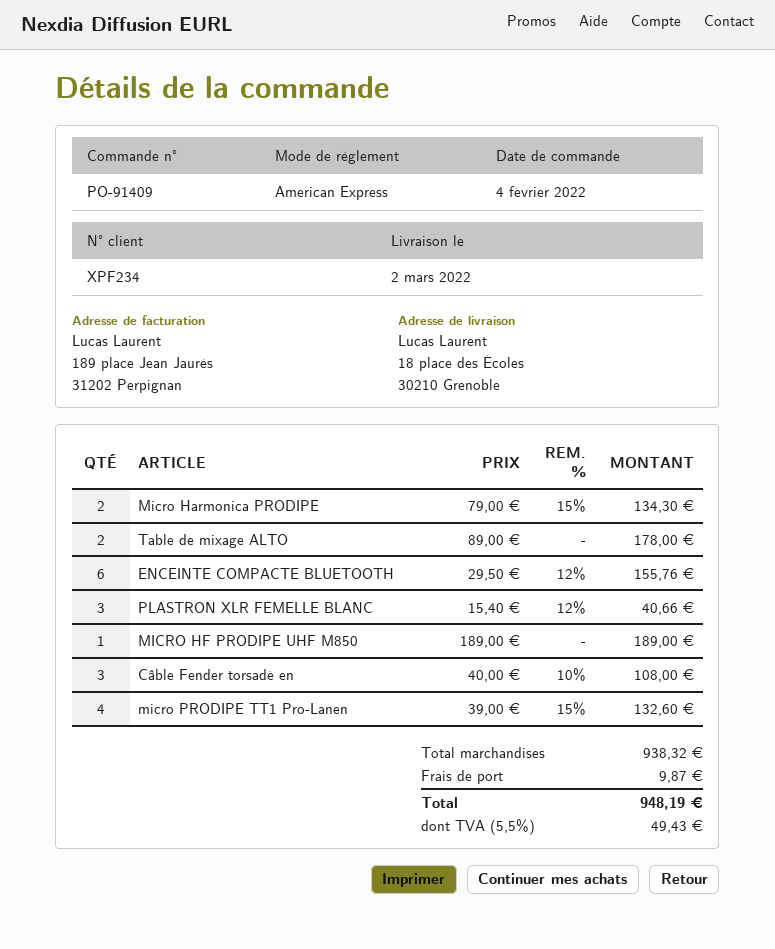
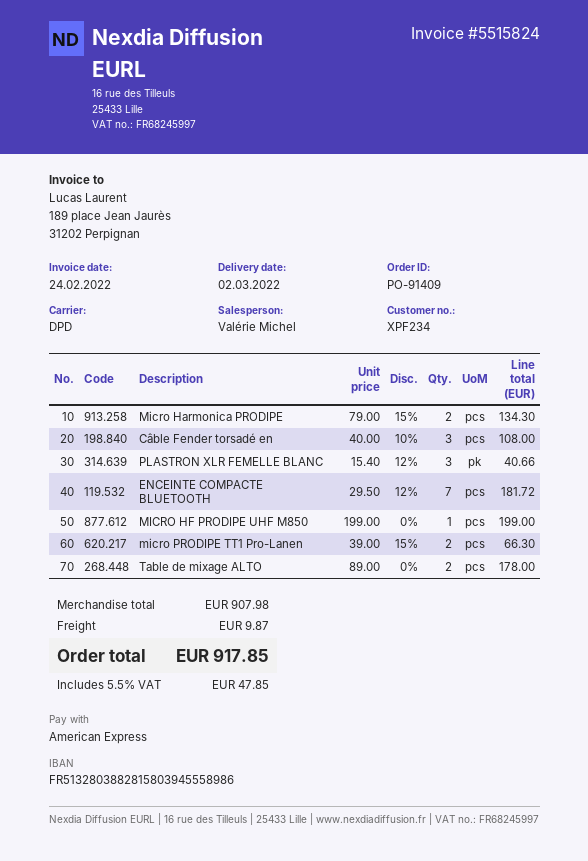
ENCEINTE COMPACTE BLUETOOTH: 6 x 29.50 - 12% = 155.76 -> 7 x 29.50 - 12% = 181.72
MICRO HF PRODIPE UHF M850: 1 x 189.00 = 189.00 -> 1 x 199.00 = 199.00
micro PRODIPE TT1 Pro-Lanen: 4 x 39.00 - 15% = 132.60 -> 2 x 39.00 - 15% = 66.30
subtotal: 938.32 -> 907.98
tax: 5.5% = 49.43 -> 5.5% = 47.85
total: 948.19 -> 917.85

